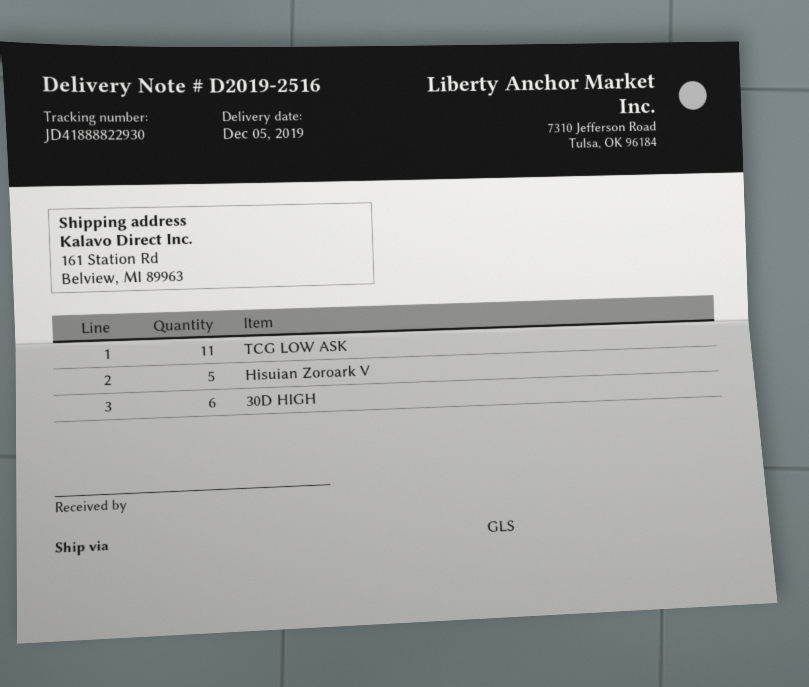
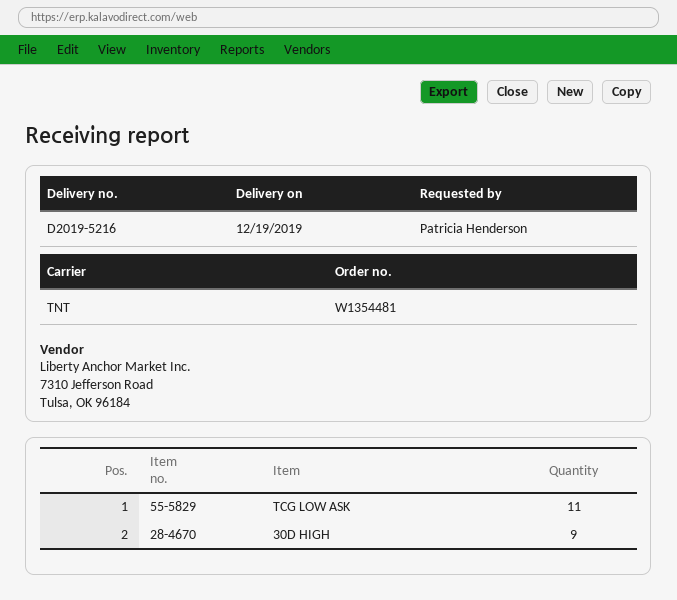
delivery note number: D2019-2516 -> D2019-5216
delivery date: 2019-12-05 -> 2019-12-19
shipping method: GLS -> TNT
Hisuian Zoroark V: 5 -> none
30D HIGH: 6 -> 9

